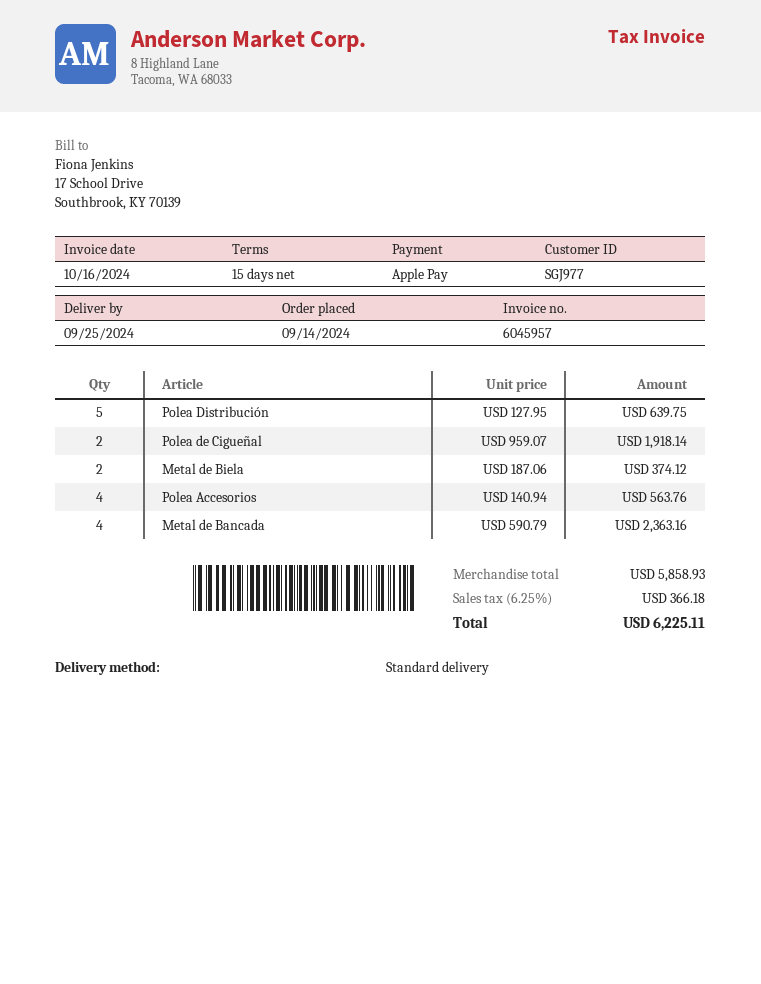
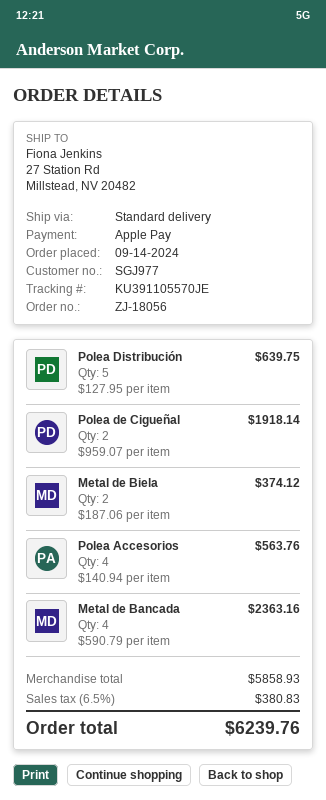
tax: 6.25% = 366.18 -> 6.5% = 380.83
total: 6225.11 -> 6239.76

